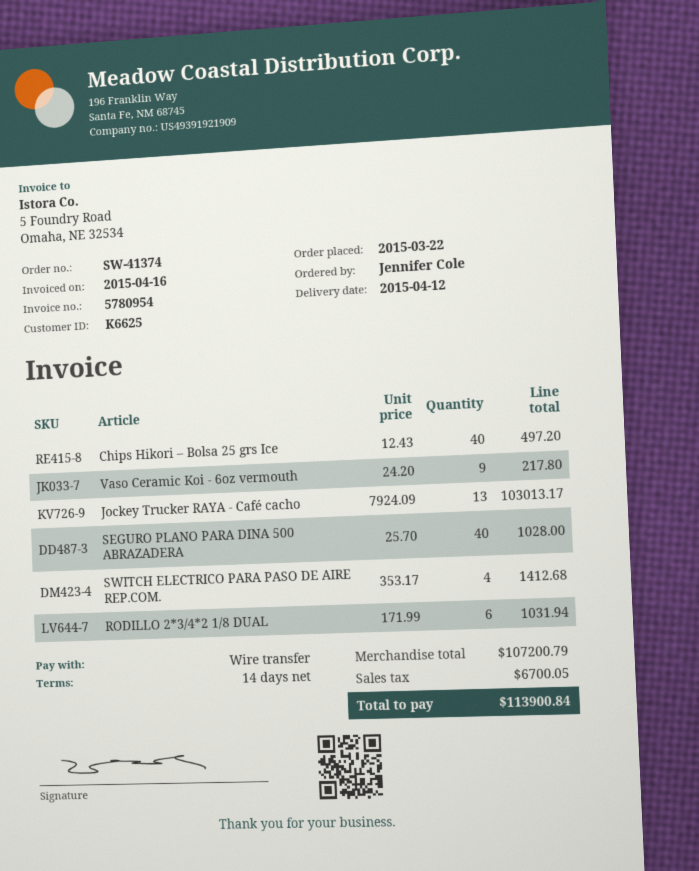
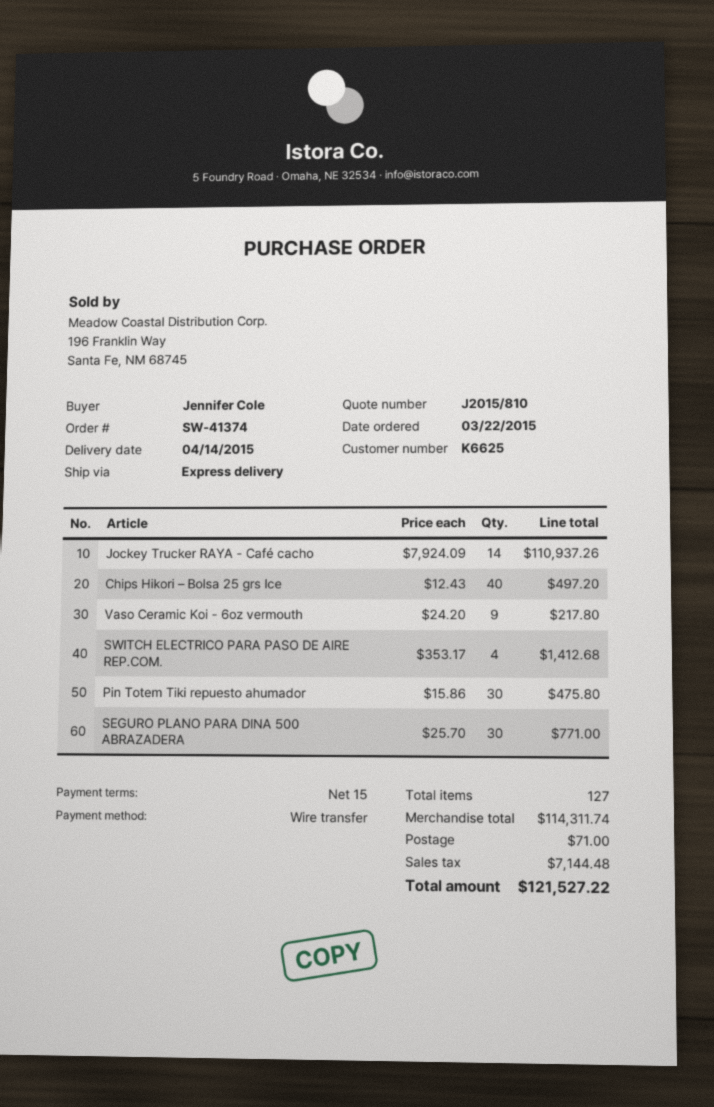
delivery date: 2015-04-12 -> 2015-04-14
payment terms: 14 days -> 15 days
Jockey Trucker RAYA - Café cacho: 13 x 7924.09 = 103013.17 -> 14 x 7924.09 = 110937.26
SEGURO PLANO PARA DINA 500 ABRAZADERA: 40 x 25.70 = 1028.00 -> 30 x 25.70 = 771.00
RODILLO 2*3/4*2 1/8 DUAL: 6 x 171.99 = 1031.94 -> none
Pin Totem Tiki repuesto ahumador: none -> 30 x 15.86 = 475.80
subtotal: 107200.79 -> 114311.74
shipping: none -> 71.00
tax: 6700.05 -> 7144.48
total: 113900.84 -> 121527.22

